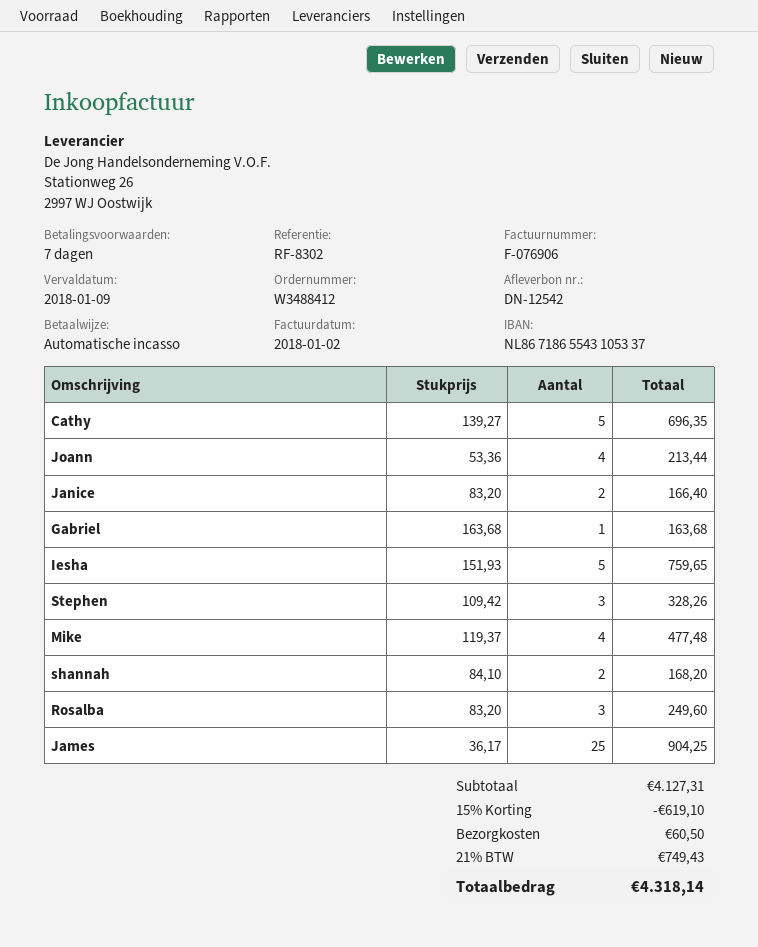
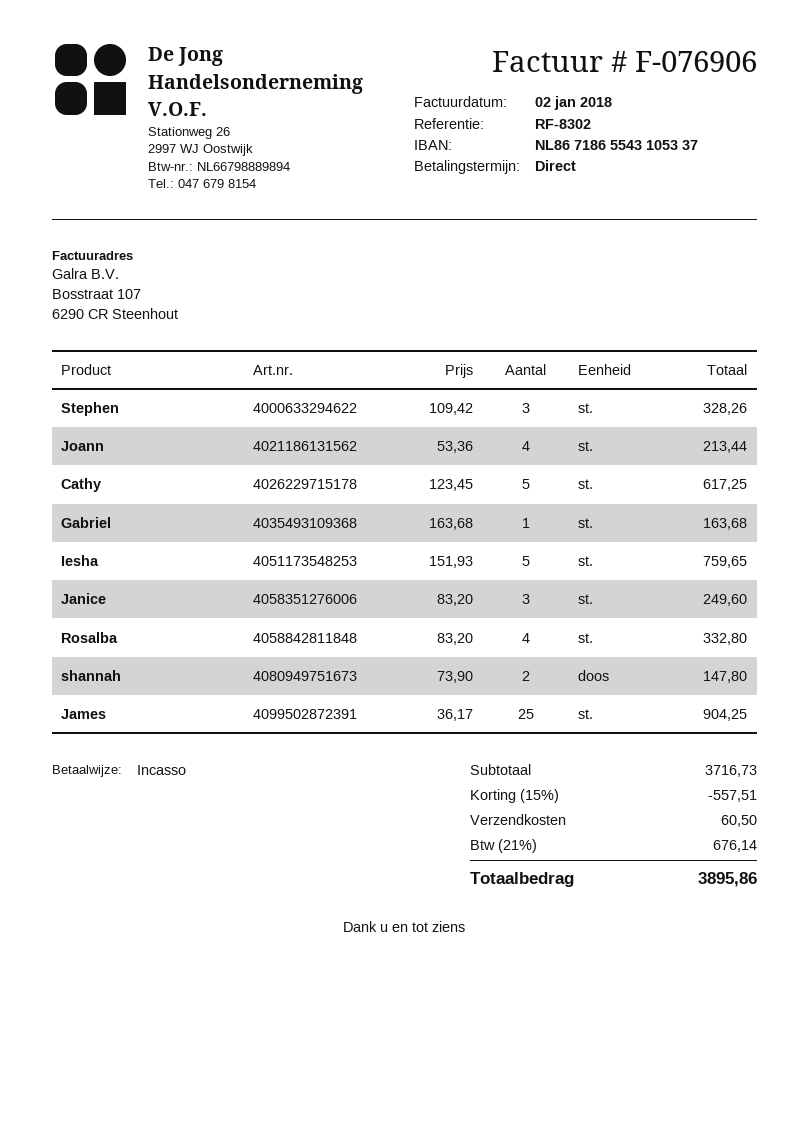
payment terms: 7 days -> on receipt
Cathy: 5 x 139.27 = 696.35 -> 5 x 123.45 = 617.25
Janice: 2 x 83.20 = 166.40 -> 3 x 83.20 = 249.60
Mike: 4 x 119.37 = 477.48 -> none
shannah: 2 x 84.10 = 168.20 -> 2 x 73.90 = 147.80
Rosalba: 3 x 83.20 = 249.60 -> 4 x 83.20 = 332.80
subtotal: 4127.31 -> 3716.73
discount: 15% = 619.10 -> 15% = 557.51
tax: 21% = 749.43 -> 21% = 676.14
total: 4318.14 -> 3895.86

